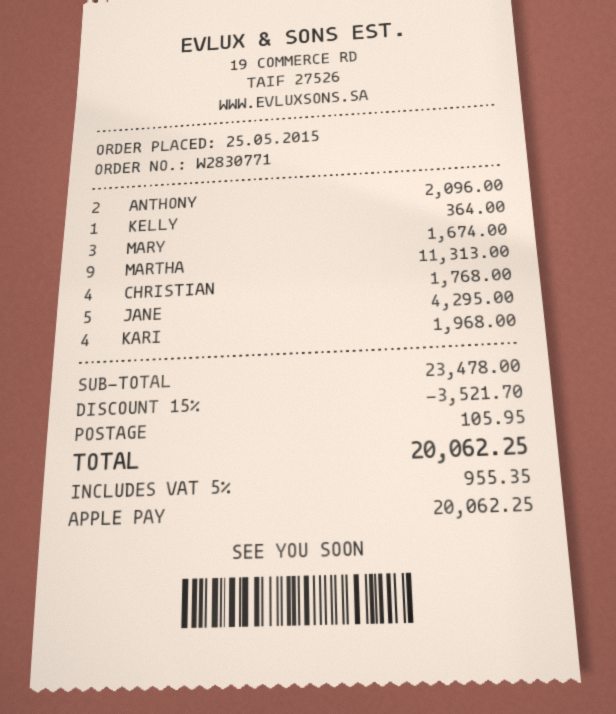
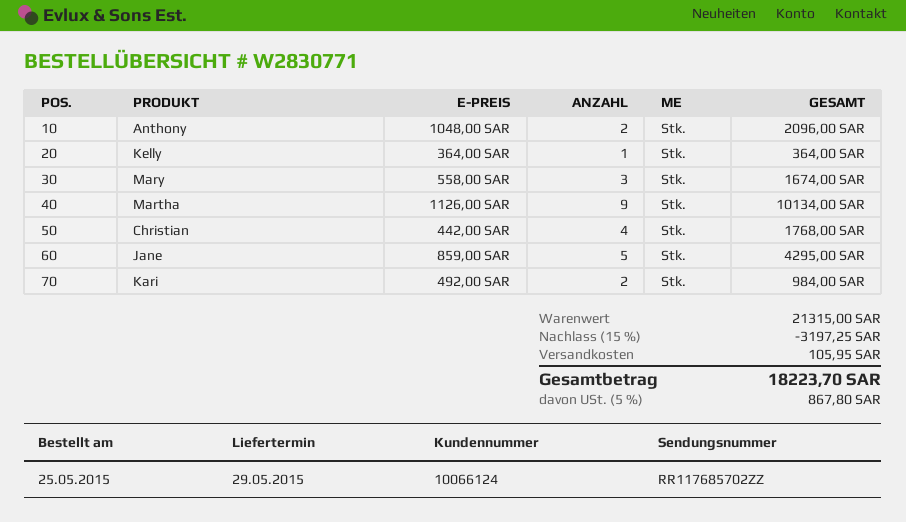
MARTHA: 9 for 11313.00 -> 9 for 10134.00
KARI: 4 for 1968.00 -> 2 for 984.00
subtotal: 23478.00 -> 21315.00
discount: 15% = 3521.70 -> 15% = 3197.25
tax: 5% = 955.35 -> 5% = 867.80
total: 20062.25 -> 18223.70

